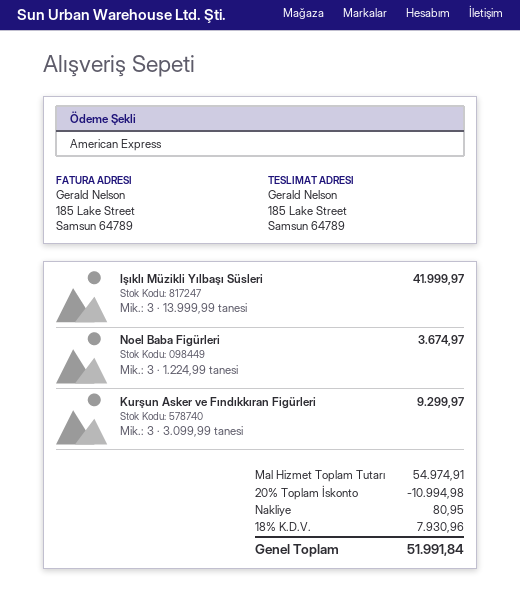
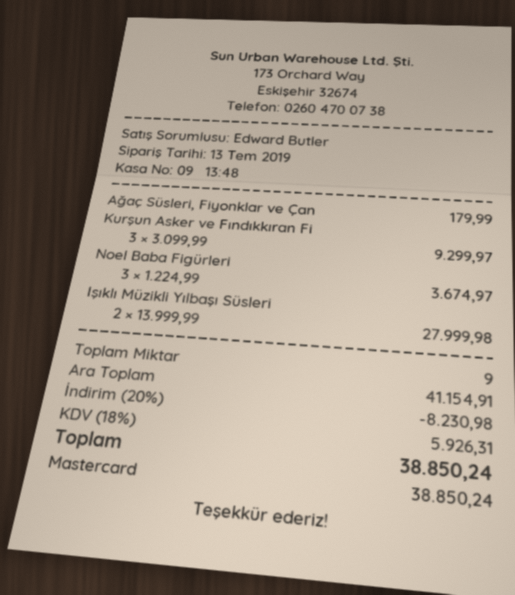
payment method: American Express -> Mastercard
Işıklı Müzikli Yılbaşı Süsleri: 3 x 13999.99 = 41999.97 -> 2 x 13999.99 = 27999.98
Ağaç Süsleri, Fiyonklar ve Çan: none -> 1 x 179.99 = 179.99
subtotal: 54974.91 -> 41154.91
discount: 20% = 10994.98 -> 20% = 8230.98
shipping: 80.95 -> none
tax: 18% = 7930.96 -> 18% = 5926.31
total: 51991.84 -> 38850.24

